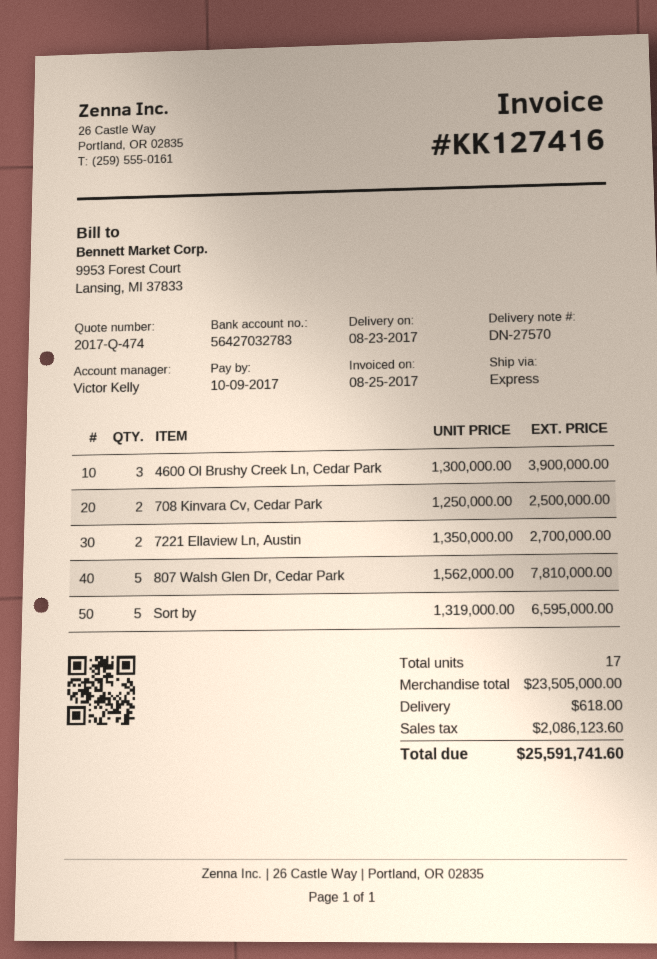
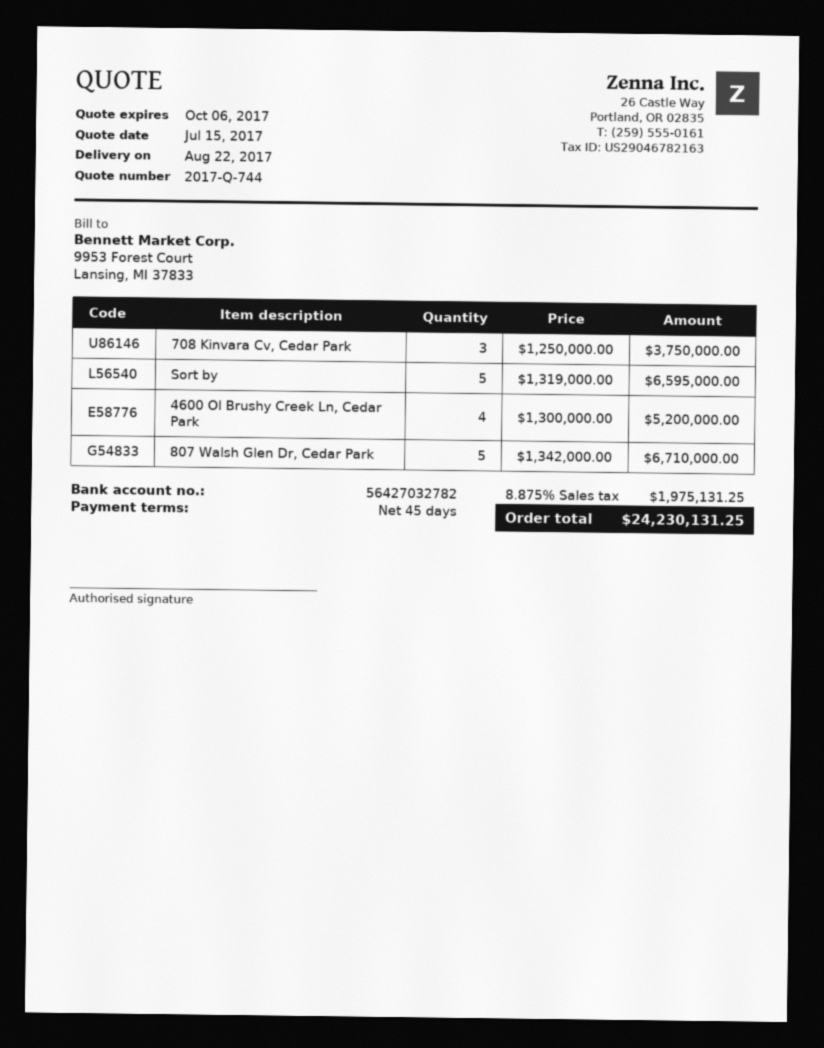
quote number: 2017-Q-474 -> 2017-Q-744
delivery date: 2017-08-23 -> 2017-08-22
bank account: 56427032783 -> 56427032782
4600 Ol Brushy Creek Ln, Cedar Park: 3 x 1300000.00 = 3900000.00 -> 4 x 1300000.00 = 5200000.00
708 Kinvara Cv, Cedar Park: 2 x 1250000.00 = 2500000.00 -> 3 x 1250000.00 = 3750000.00
7221 Ellaview Ln, Austin: 2 x 1350000.00 = 2700000.00 -> none
807 Walsh Glen Dr, Cedar Park: 5 x 1562000.00 = 7810000.00 -> 5 x 1342000.00 = 6710000.00
shipping: 618.00 -> none
tax: 2086123.60 -> 1975131.25
total: 25591741.60 -> 24230131.25

